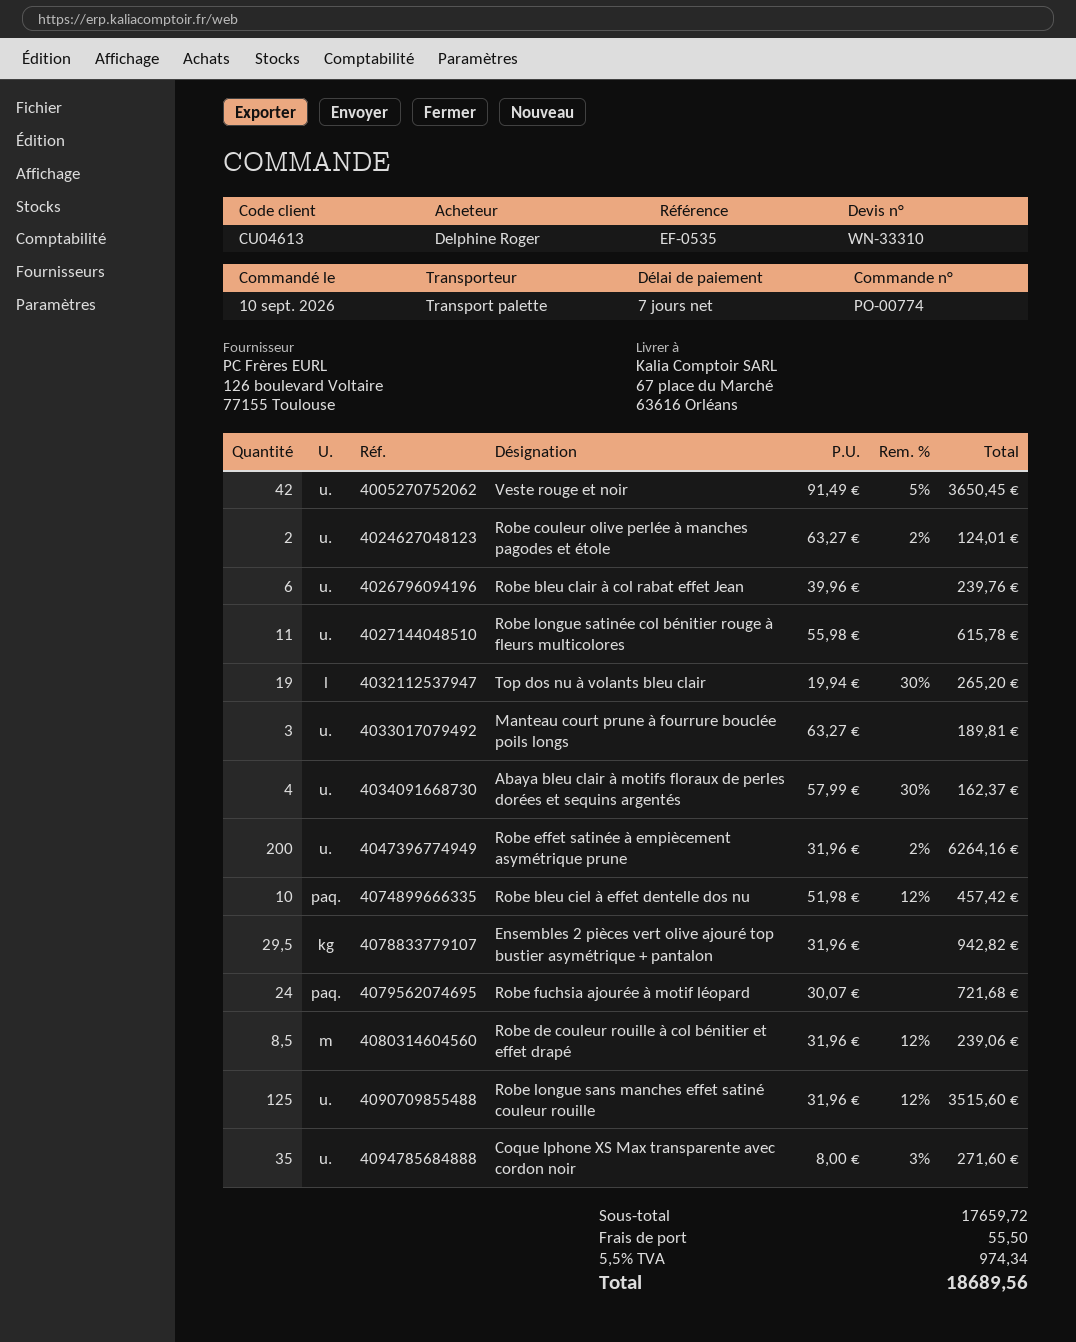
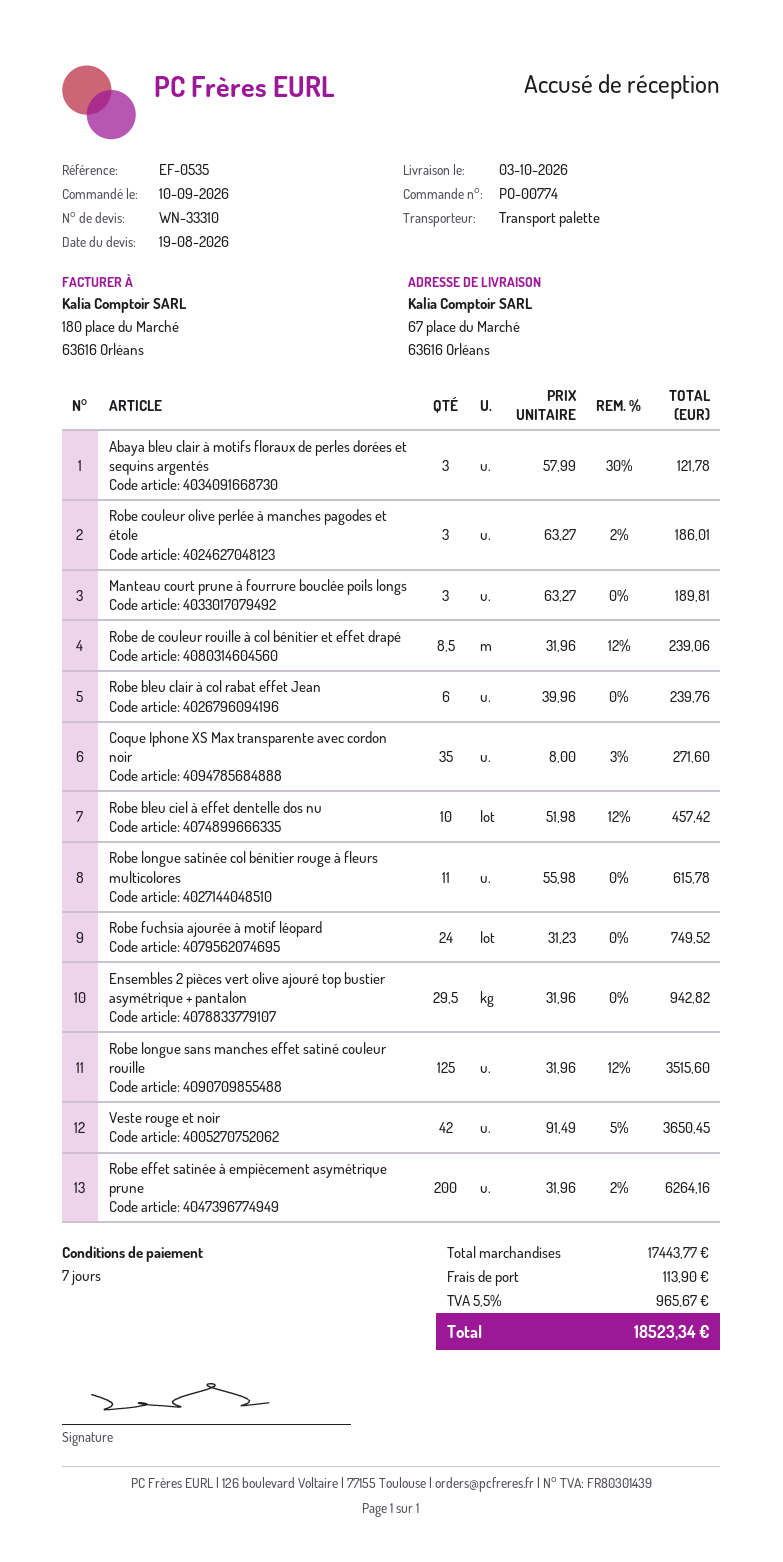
Robe couleur olive perlée à manches pagodes et étole: 2 x 63.27 - 2% = 124.01 -> 3 x 63.27 - 2% = 186.01
Top dos nu à volants bleu clair: 19 x 19.94 - 30% = 265.20 -> none
Abaya bleu clair à motifs floraux de perles dorées et sequins argentés: 4 x 57.99 - 30% = 162.37 -> 3 x 57.99 - 30% = 121.78
Robe fuchsia ajourée à motif léopard: 24 x 30.07 = 721.68 -> 24 x 31.23 = 749.52
subtotal: 17659.72 -> 17443.77
shipping: 55.50 -> 113.90
tax: 5.5% = 974.34 -> 5.5% = 965.67
total: 18689.56 -> 18523.34

